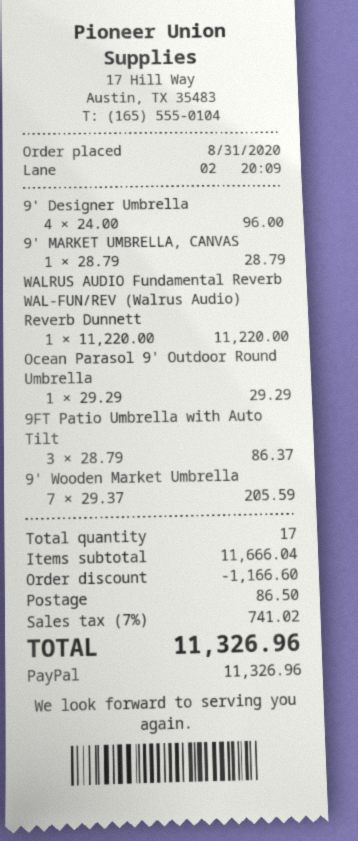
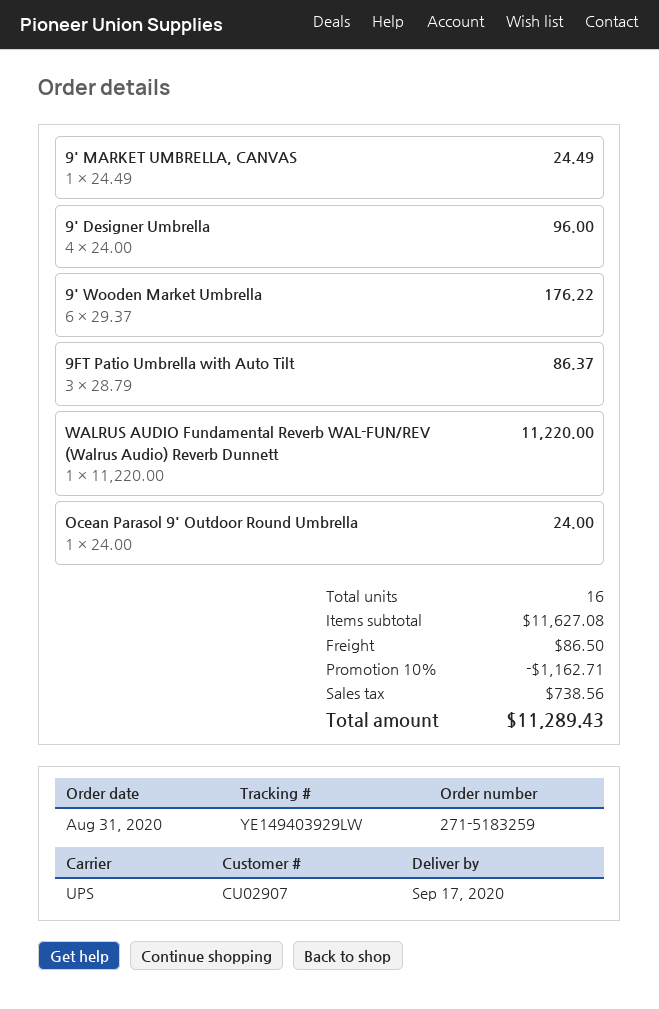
9' MARKET UMBRELLA, CANVAS: 1 x 28.79 = 28.79 -> 1 x 24.49 = 24.49
Ocean Parasol 9' Outdoor Round Umbrella: 1 x 29.29 = 29.29 -> 1 x 24.00 = 24.00
9' Wooden Market Umbrella: 7 x 29.37 = 205.59 -> 6 x 29.37 = 176.22
total quantity: 17 -> 16
subtotal: 11666.04 -> 11627.08
discount: 1166.60 -> 1162.71
tax: 741.02 -> 738.56
total: 11326.96 -> 11289.43

